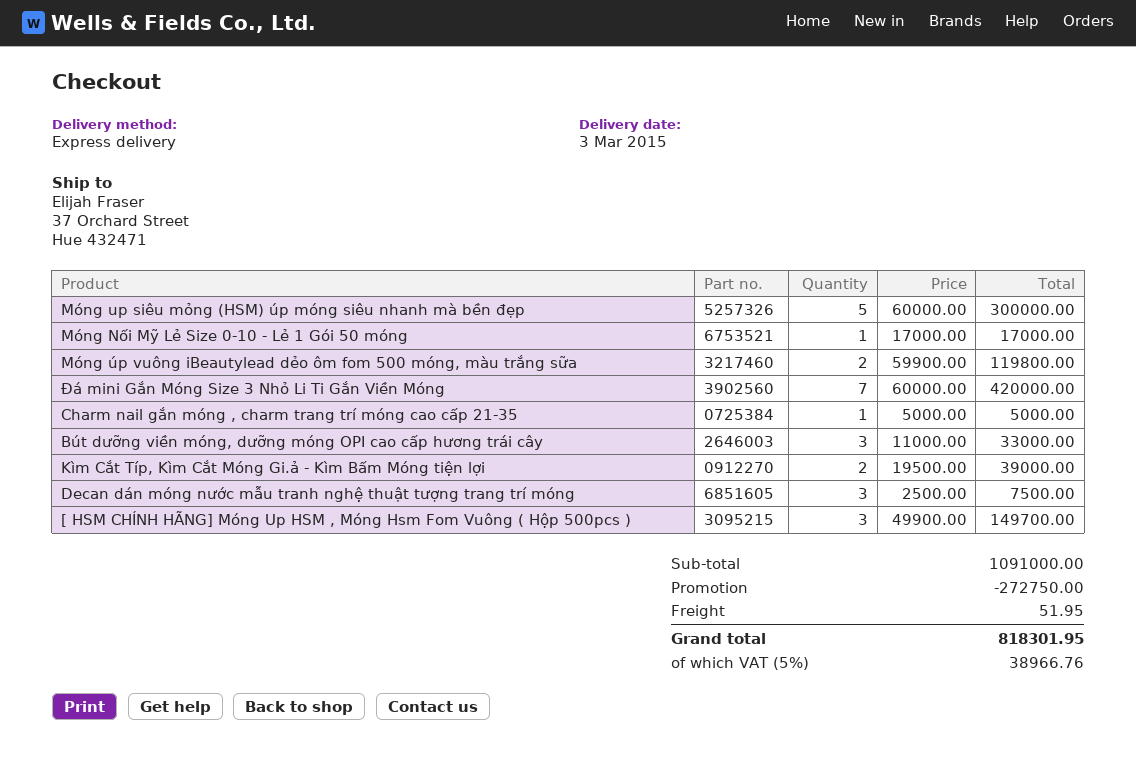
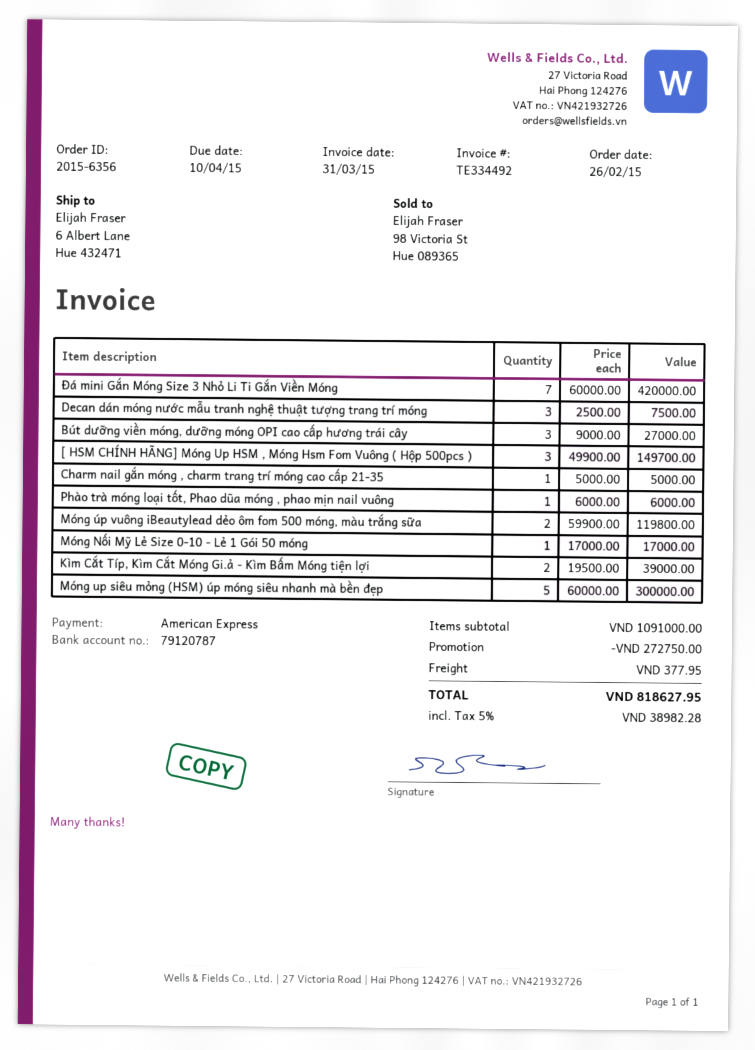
ship to: 37 Orchard Street, Hue 432471 -> 6 Albert Lane, Hue 432471
Bút dưỡng viền móng, dưỡng móng OPI cao cấp hương trái cây: 3 x 11000.00 = 33000.00 -> 3 x 9000.00 = 27000.00
Phào trà móng loại tốt, Phao dũa móng , phao mịn nail vuông: none -> 1 x 6000.00 = 6000.00
shipping: 51.95 -> 377.95
tax: 5% = 38966.76 -> 5% = 38982.28
total: 818301.95 -> 818627.95

